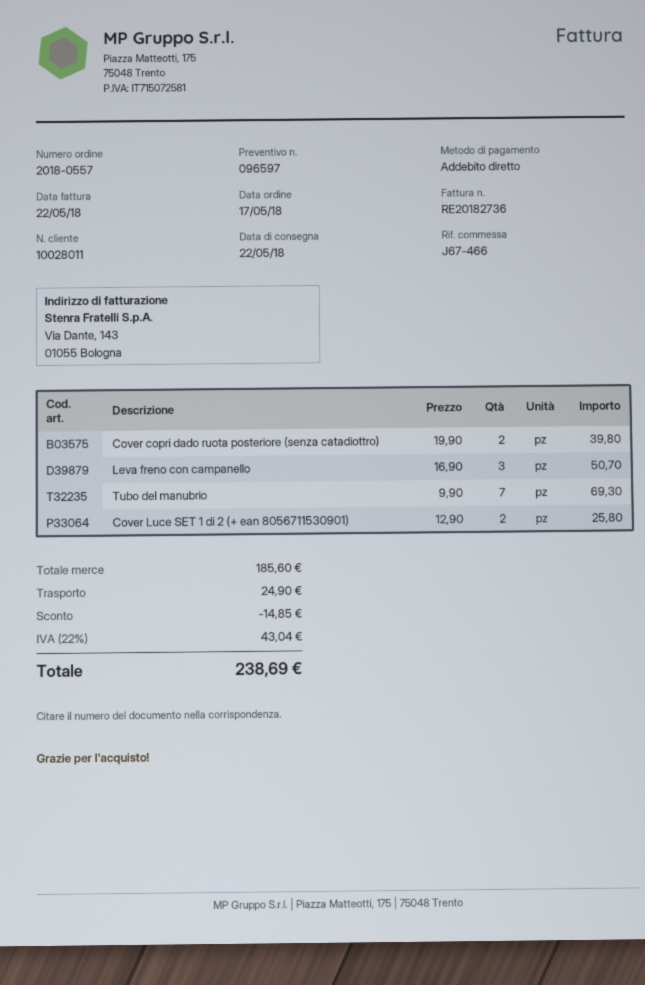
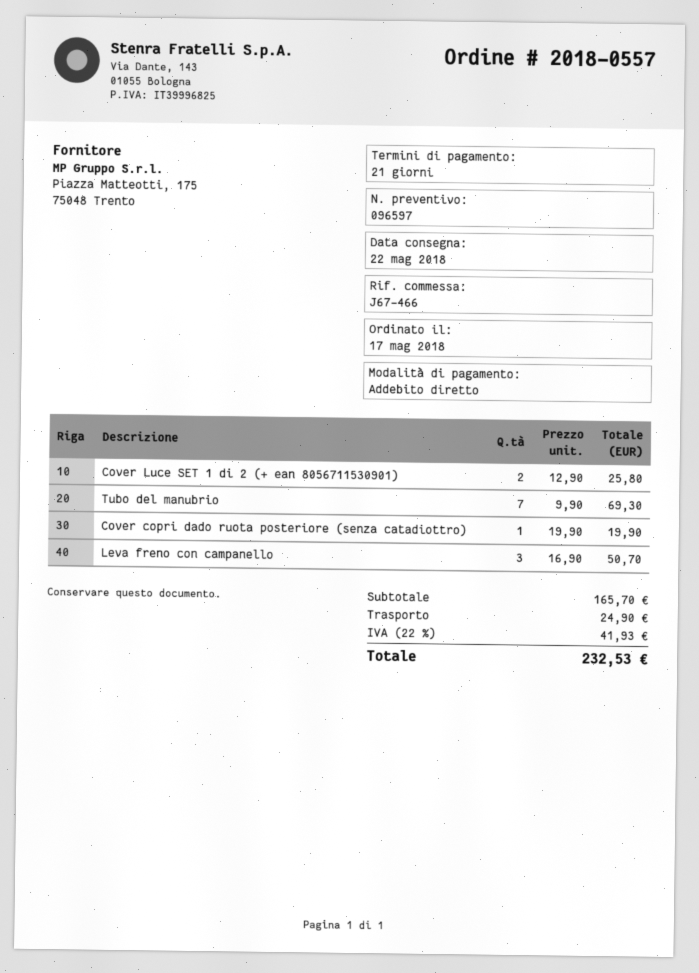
Cover copri dado ruota posteriore (senza catadiottro): 2 x 19.90 = 39.80 -> 1 x 19.90 = 19.90
subtotal: 185.60 -> 165.70
discount: 14.85 -> none
tax: 22% = 43.04 -> 22% = 41.93
total: 238.69 -> 232.53

